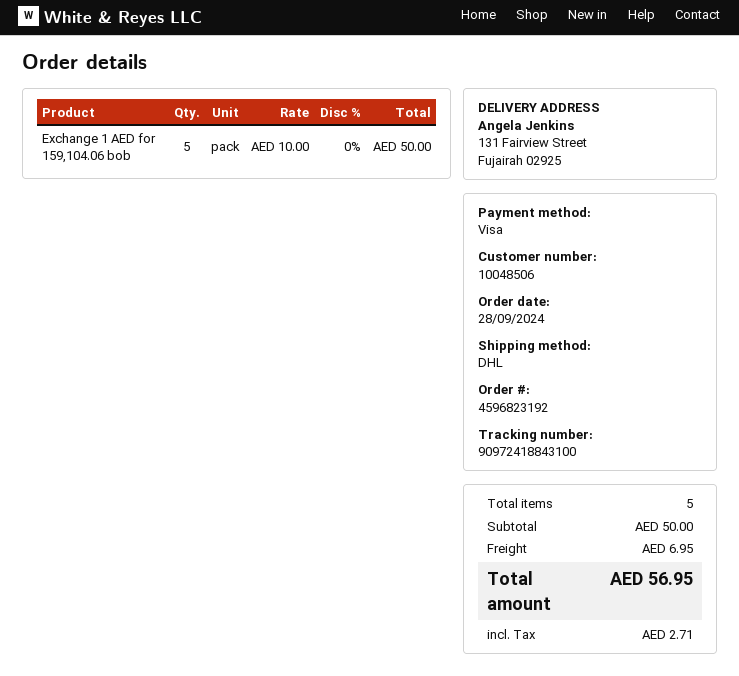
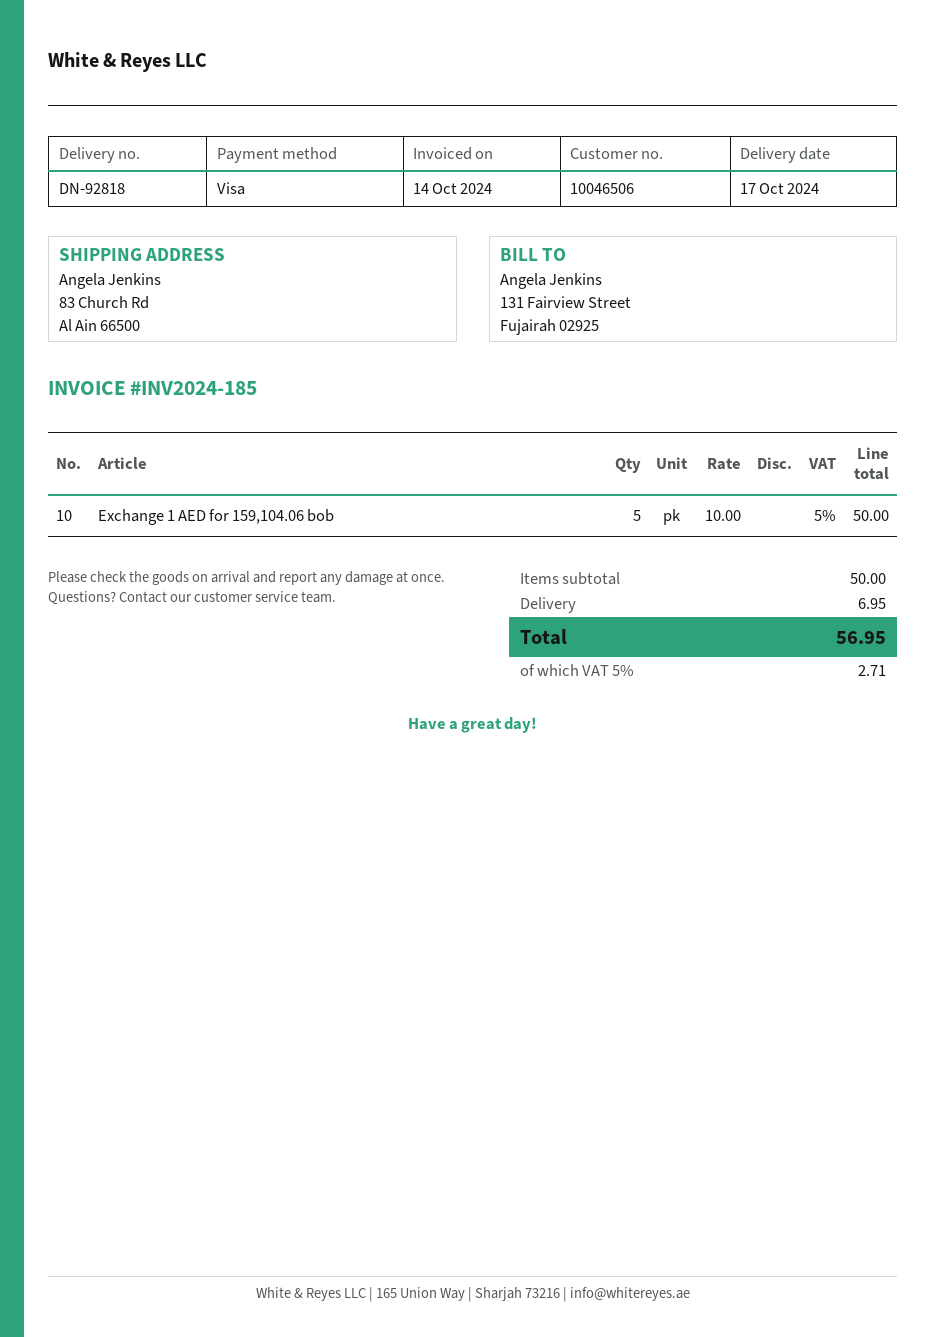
customer number: 10048506 -> 10046506
ship to: 131 Fairview Street, Fujairah 02925 -> 83 Church Rd, Al Ain 66500

